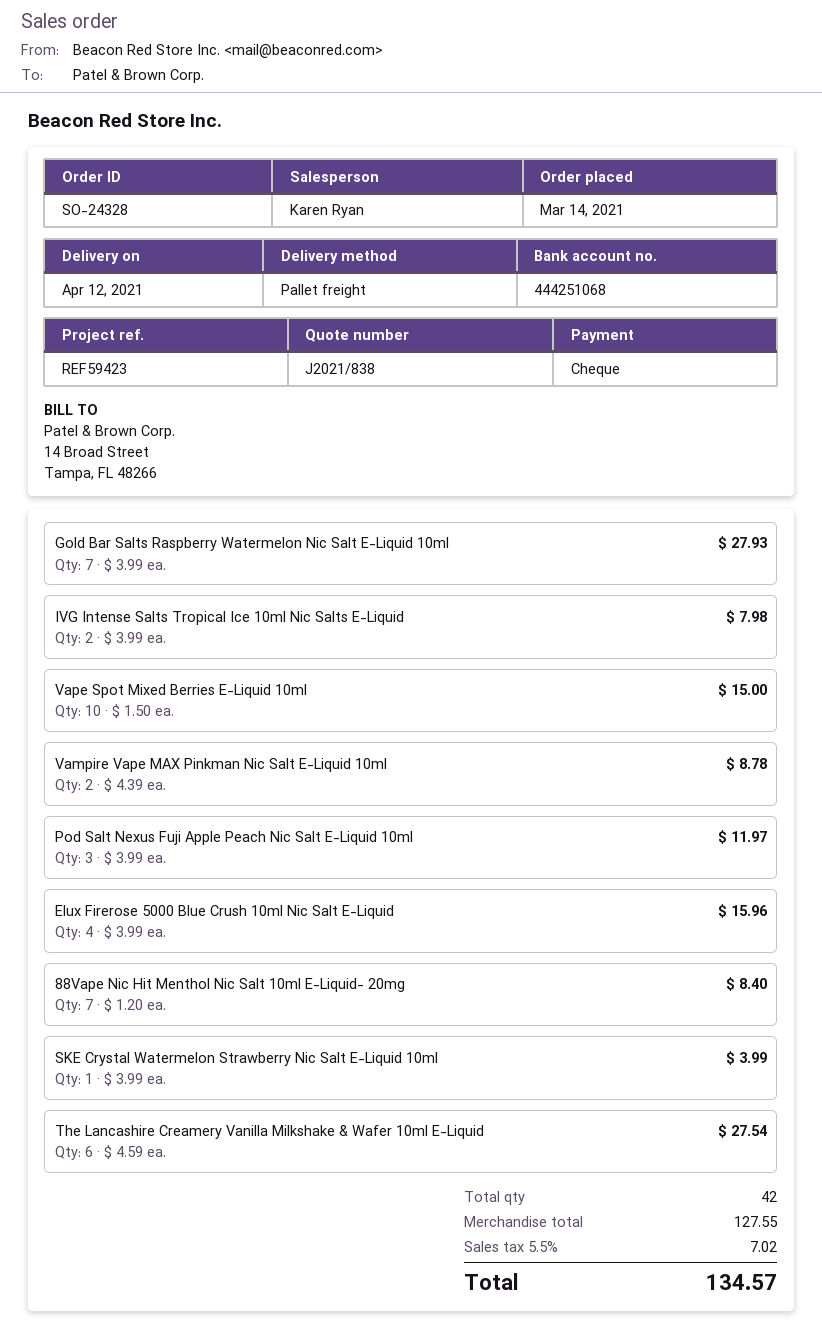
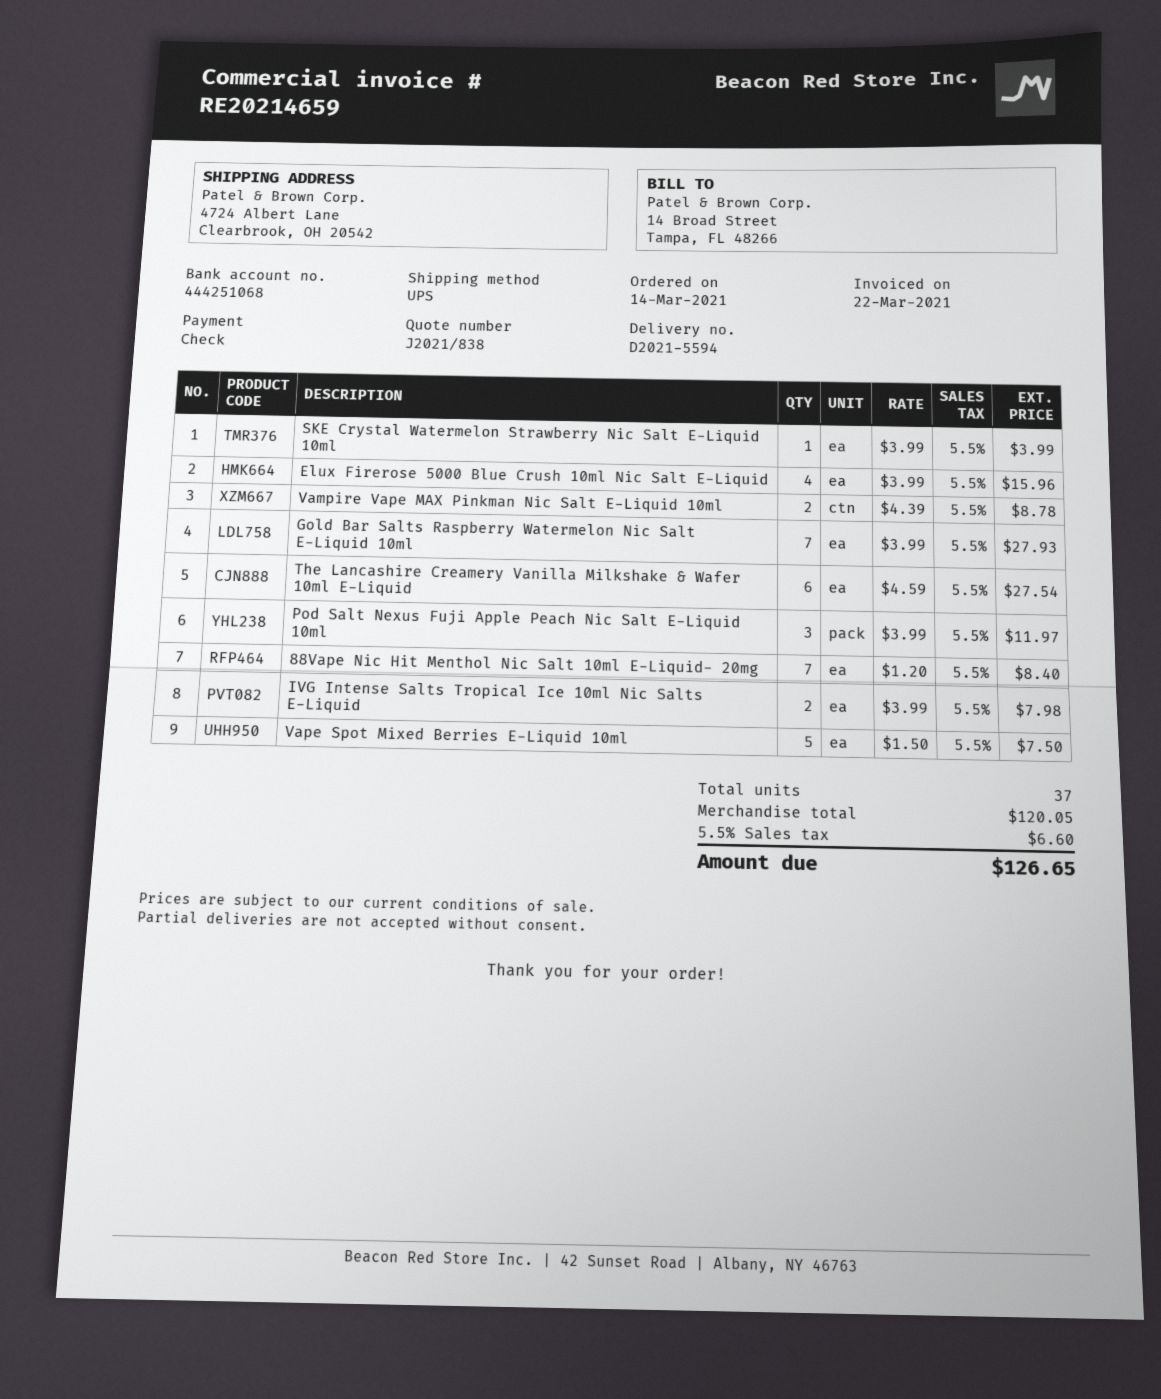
shipping method: pallet freight -> UPS
Vape Spot Mixed Berries E-Liquid 10ml: 10 x 1.50 = 15.00 -> 5 x 1.50 = 7.50
total quantity: 42 -> 37
subtotal: 127.55 -> 120.05
tax: 5.5% = 7.02 -> 5.5% = 6.60
total: 134.57 -> 126.65

